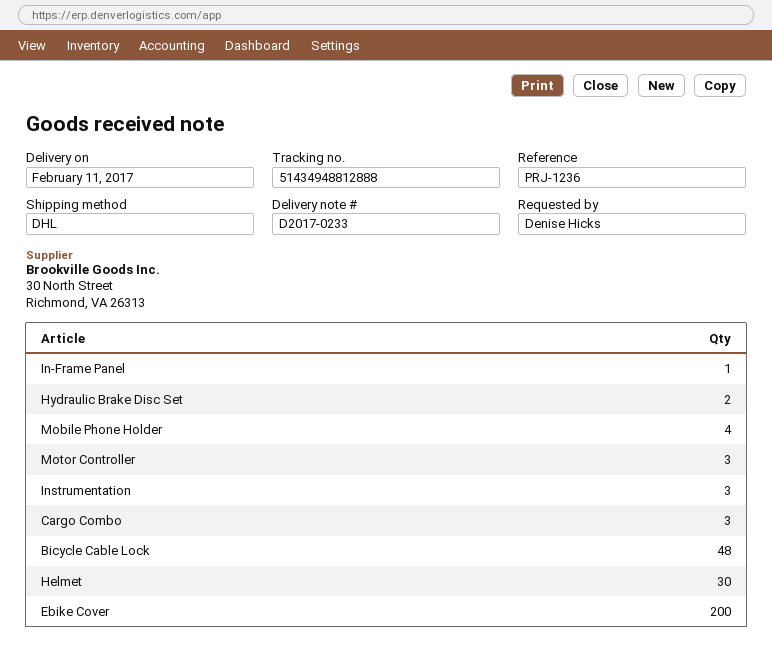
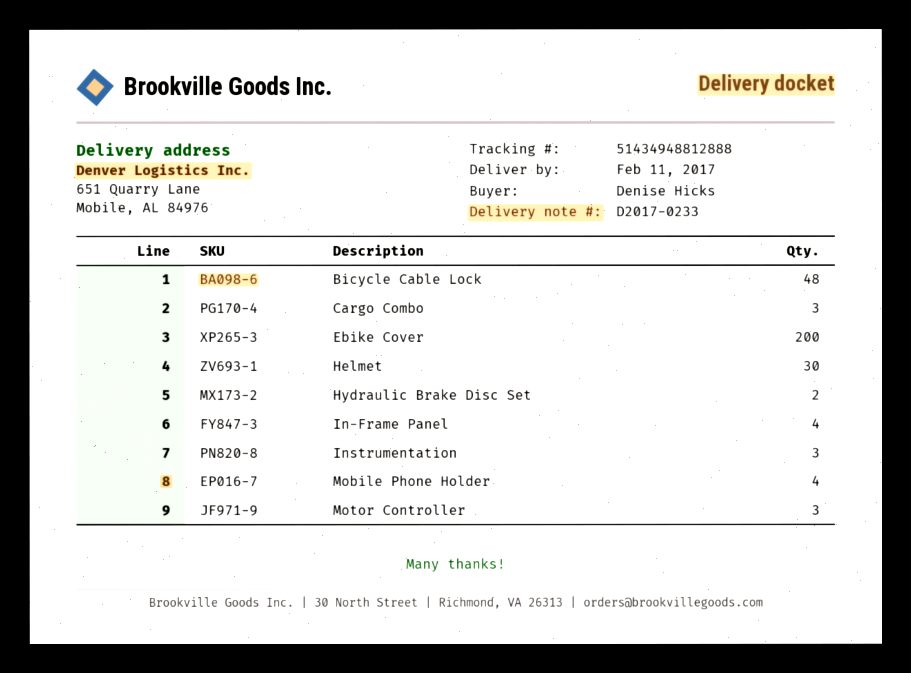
In-Frame Panel: 1 -> 4

